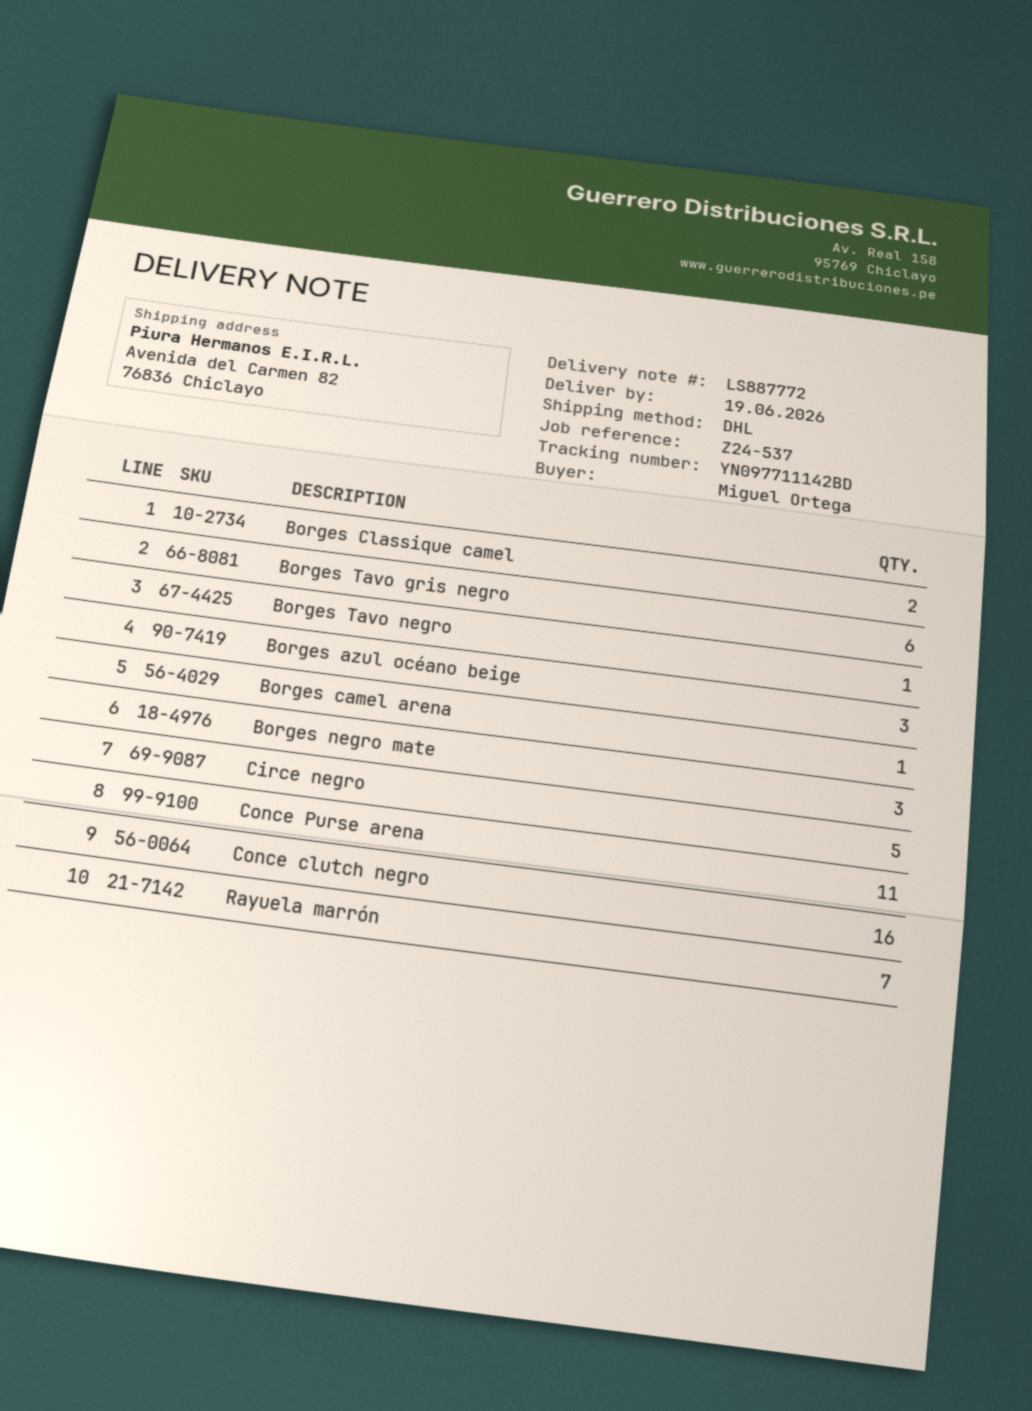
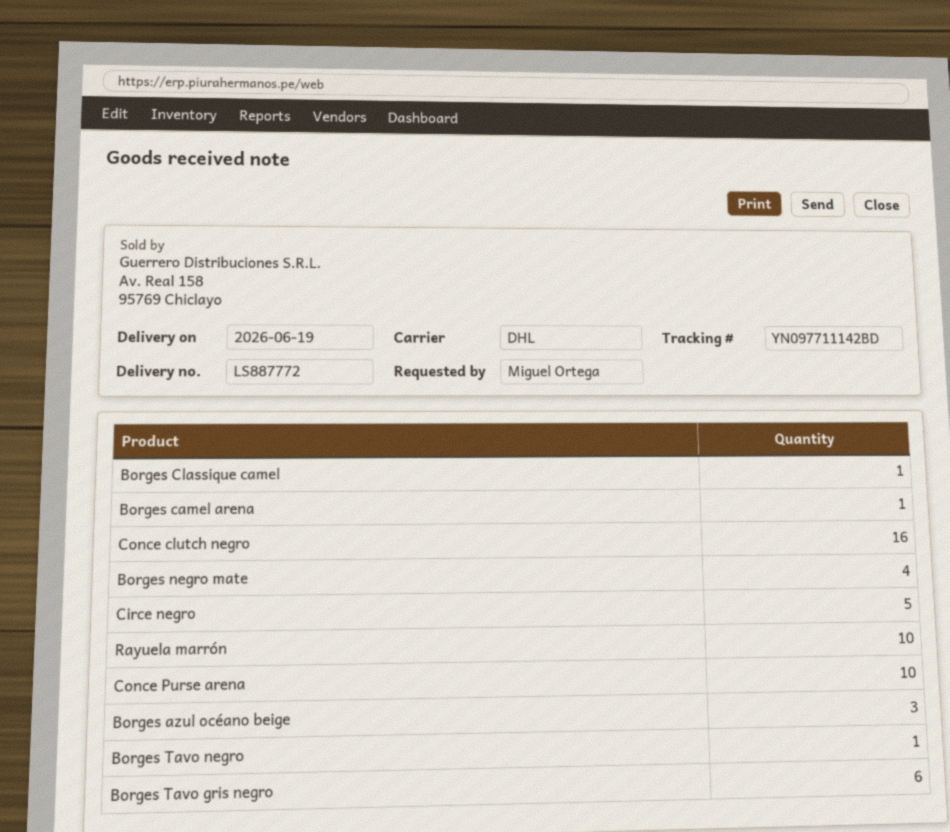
Borges Classique camel: 2 -> 1
Borges negro mate: 3 -> 4
Conce Purse arena: 11 -> 10
Rayuela marrón: 7 -> 10

